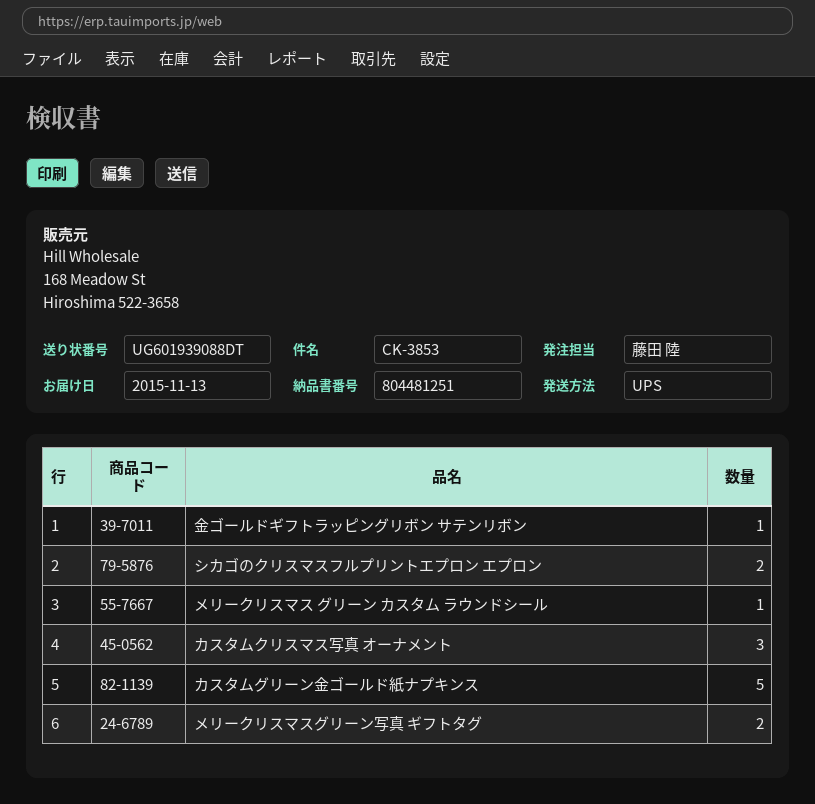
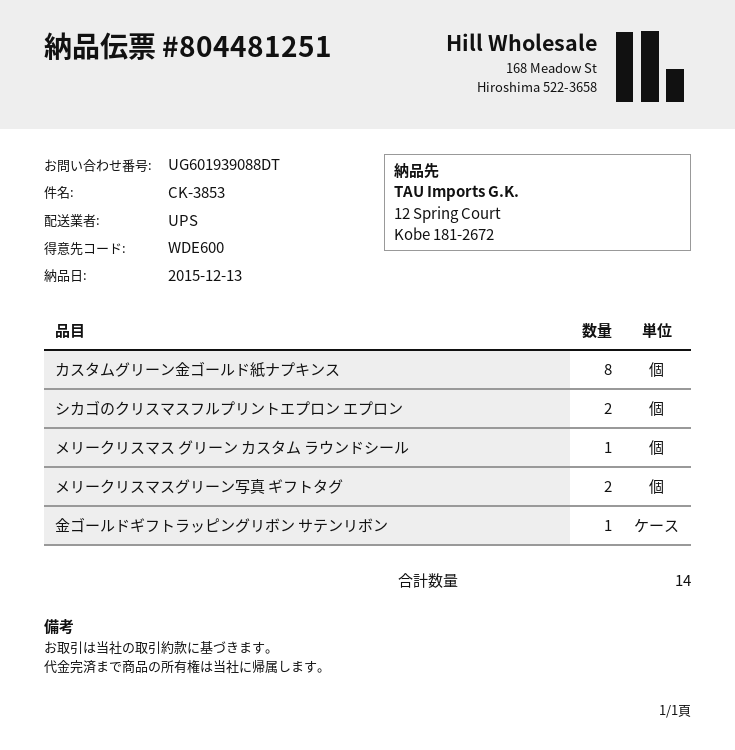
delivery date: 2015-11-13 -> 2015-12-13
カスタムクリスマス写真 オーナメント: 3 -> none
カスタムグリーン金ゴールド紙ナプキンス: 5 -> 8

